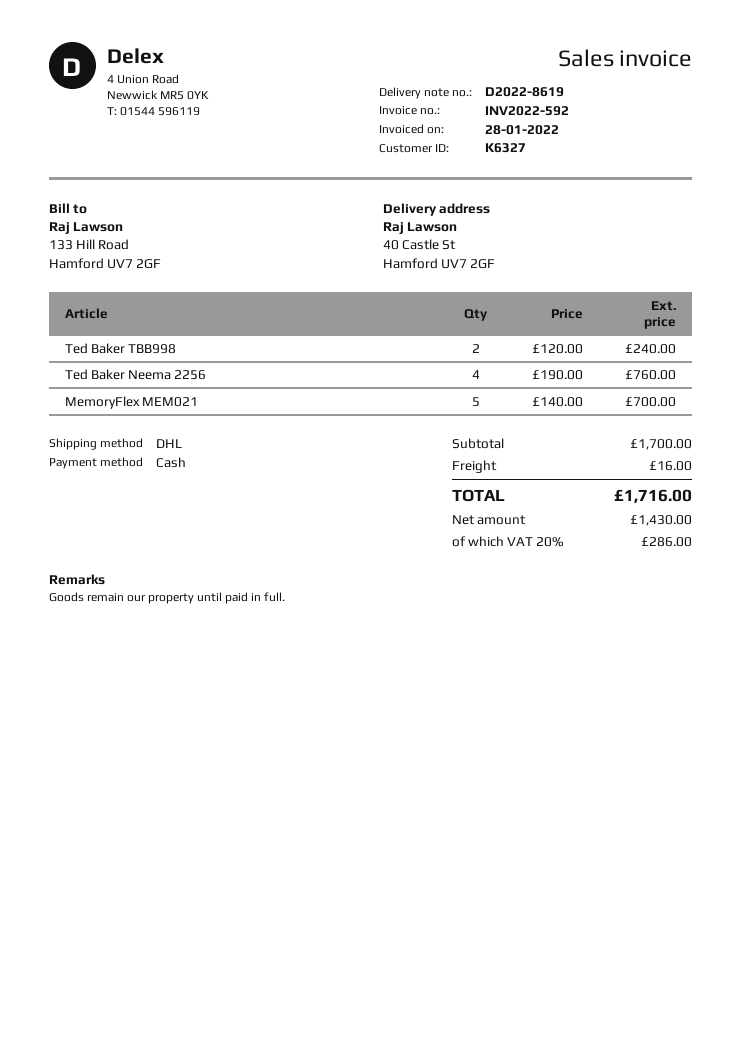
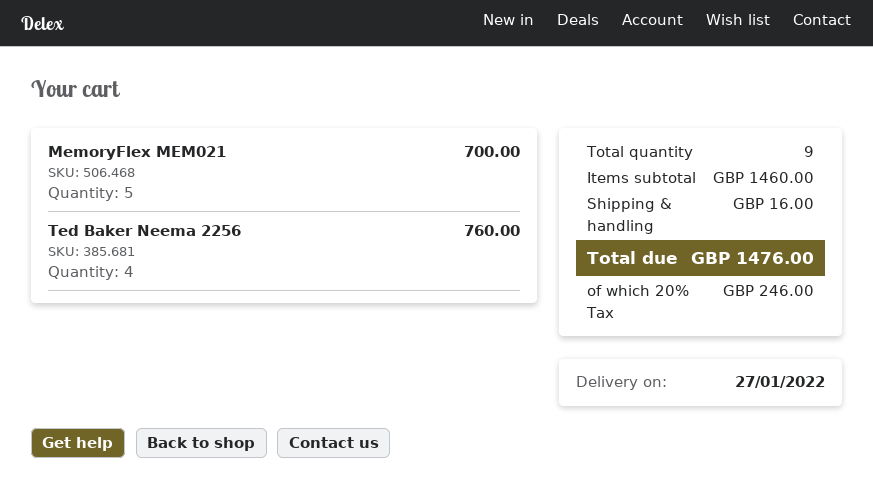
Ted Baker TBB998: 2 for 240.00 -> none
subtotal: 1700.00 -> 1460.00
tax: 20% = 286.00 -> 20% = 246.00
total: 1716.00 -> 1476.00

